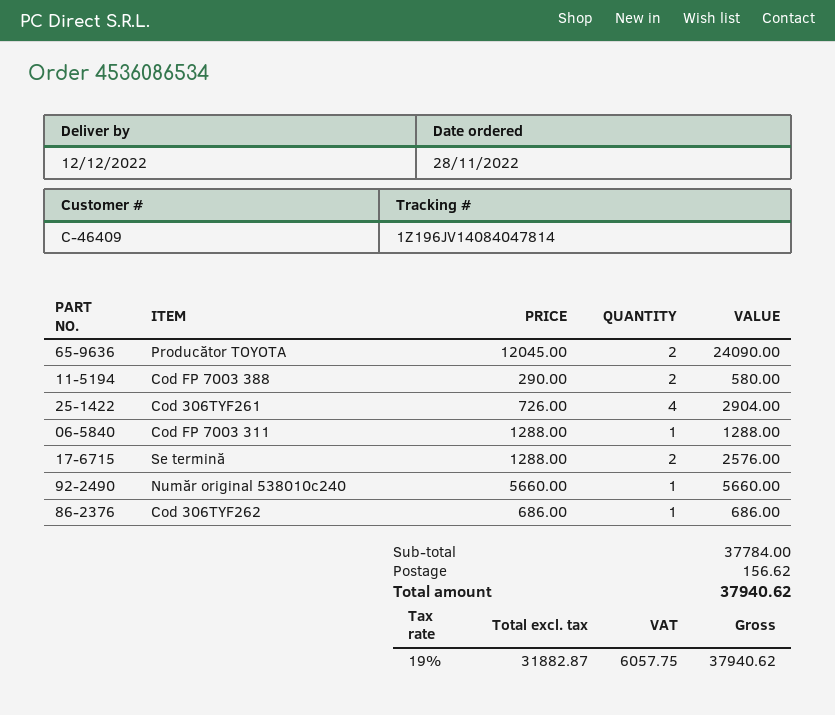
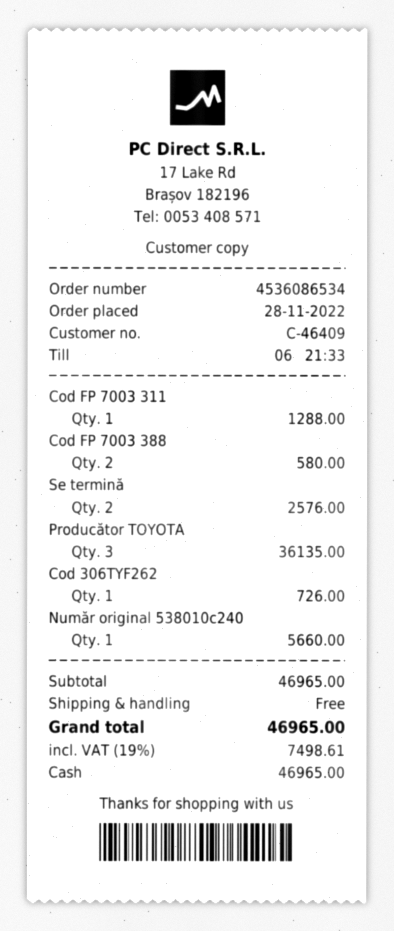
Producător TOYOTA: 2 for 24090.00 -> 3 for 36135.00
Cod 306TYF261: 4 for 2904.00 -> none
Cod 306TYF262: 1 for 686.00 -> 1 for 726.00
subtotal: 37784.00 -> 46965.00
shipping: 156.62 -> 0.00
tax: 19% = 6057.75 -> 19% = 7498.61
total: 37940.62 -> 46965.00

